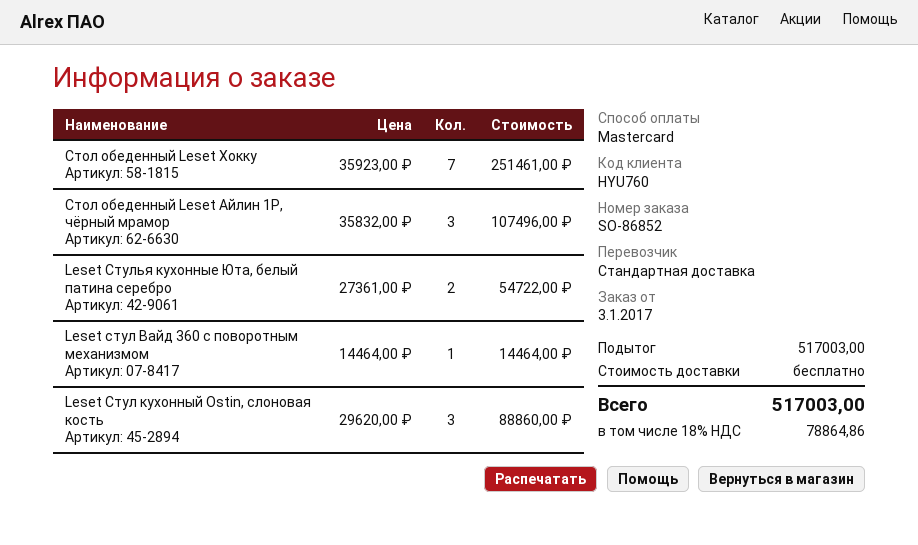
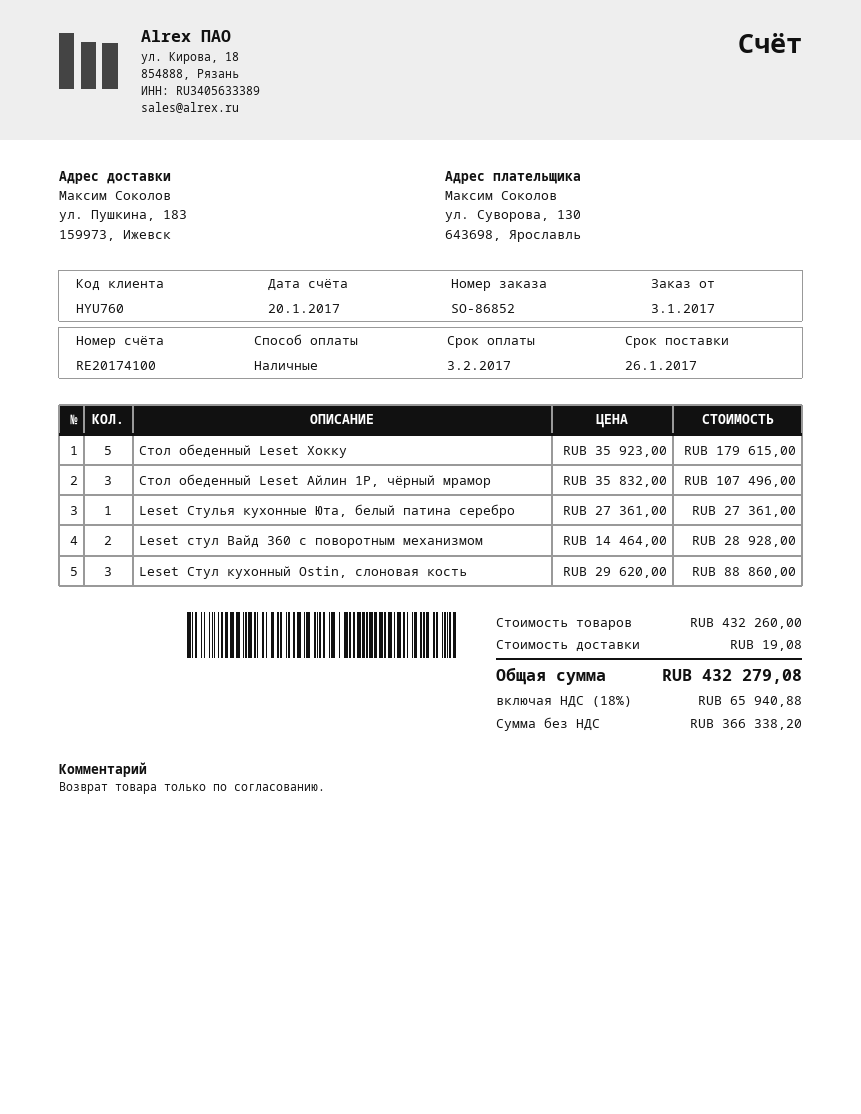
payment method: Mastercard -> cash
Стол обеденный Leset Хокку: 7 x 35923.00 = 251461.00 -> 5 x 35923.00 = 179615.00
Leset Стулья кухонные Юта, белый патина серебро: 2 x 27361.00 = 54722.00 -> 1 x 27361.00 = 27361.00
Leset стул Вайд 360 с поворотным механизмом: 1 x 14464.00 = 14464.00 -> 2 x 14464.00 = 28928.00
subtotal: 517003.00 -> 432260.00
shipping: 0.00 -> 19.08
tax: 18% = 78864.86 -> 18% = 65940.88
total: 517003.00 -> 432279.08

